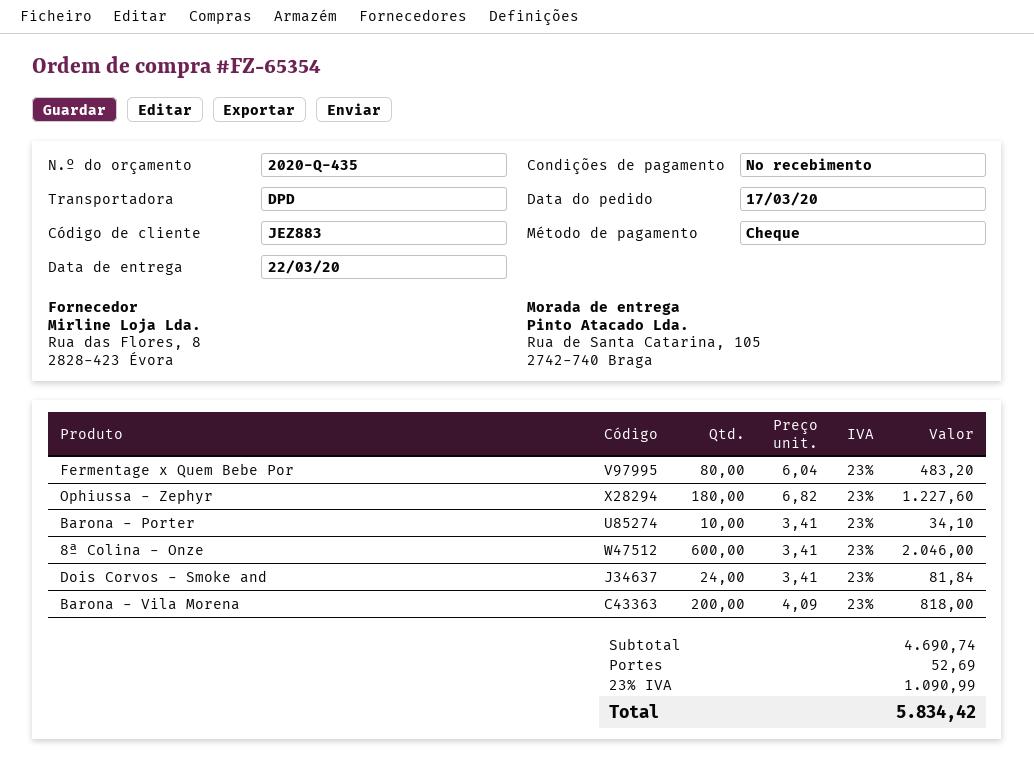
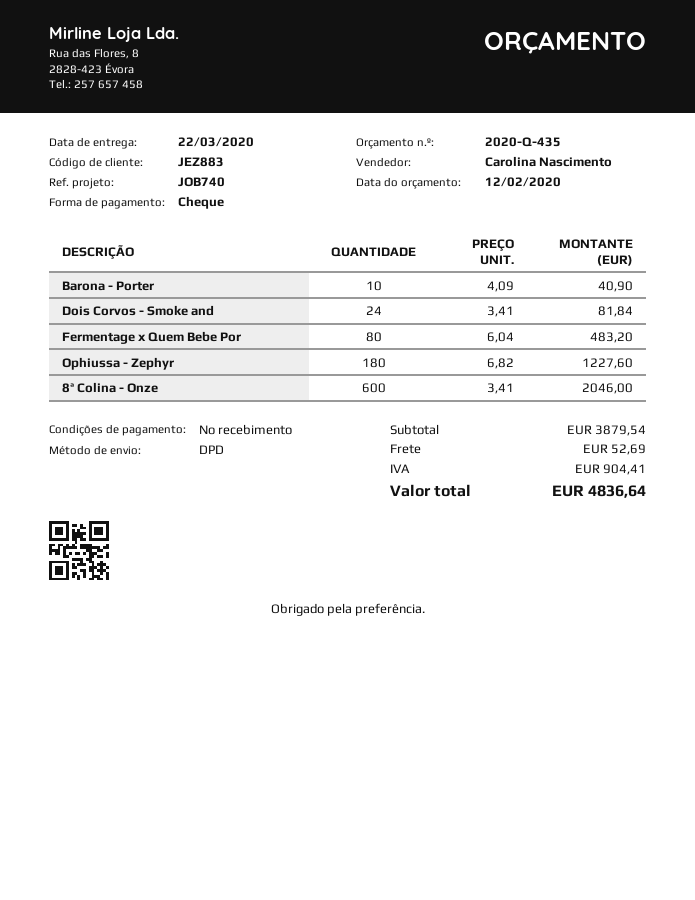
Barona - Porter: 10 x 3.41 = 34.10 -> 10 x 4.09 = 40.90
Barona - Vila Morena: 200 x 4.09 = 818.00 -> none
subtotal: 4690.74 -> 3879.54
tax: 1090.99 -> 904.41
total: 5834.42 -> 4836.64

